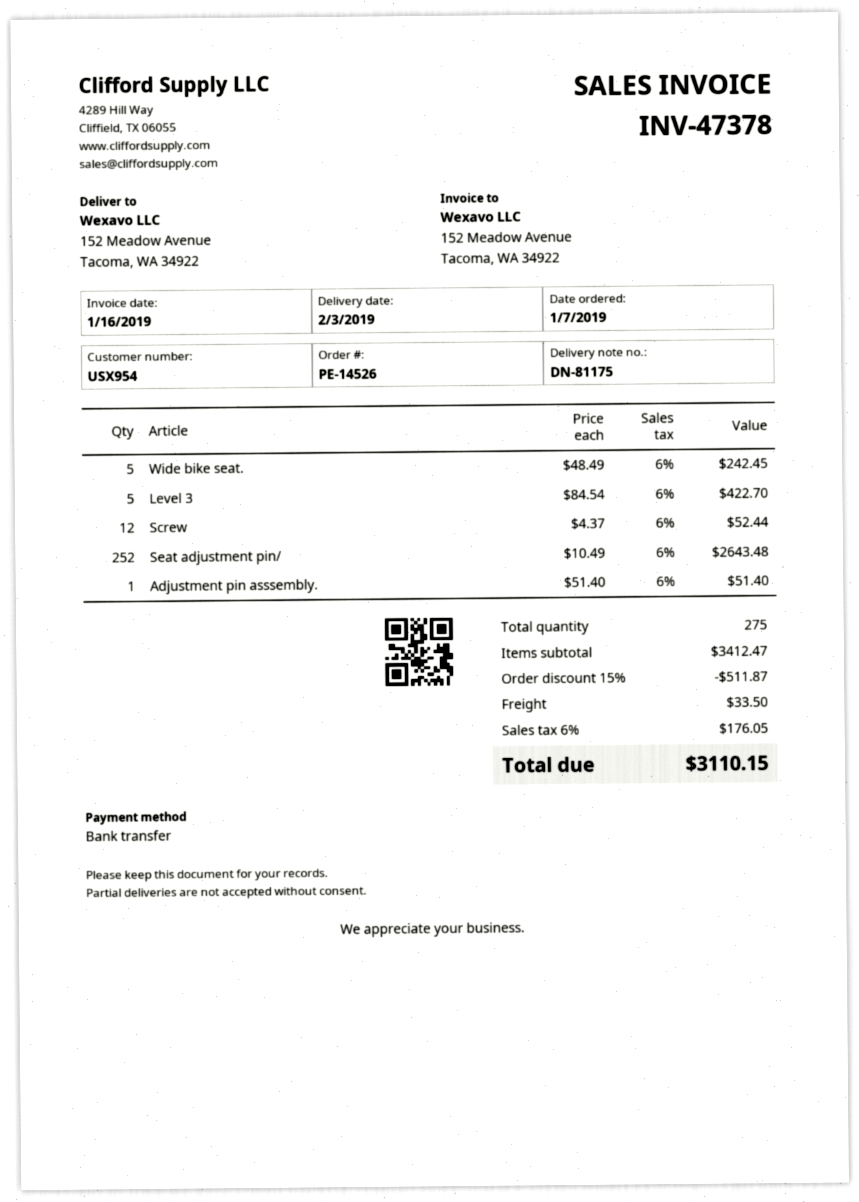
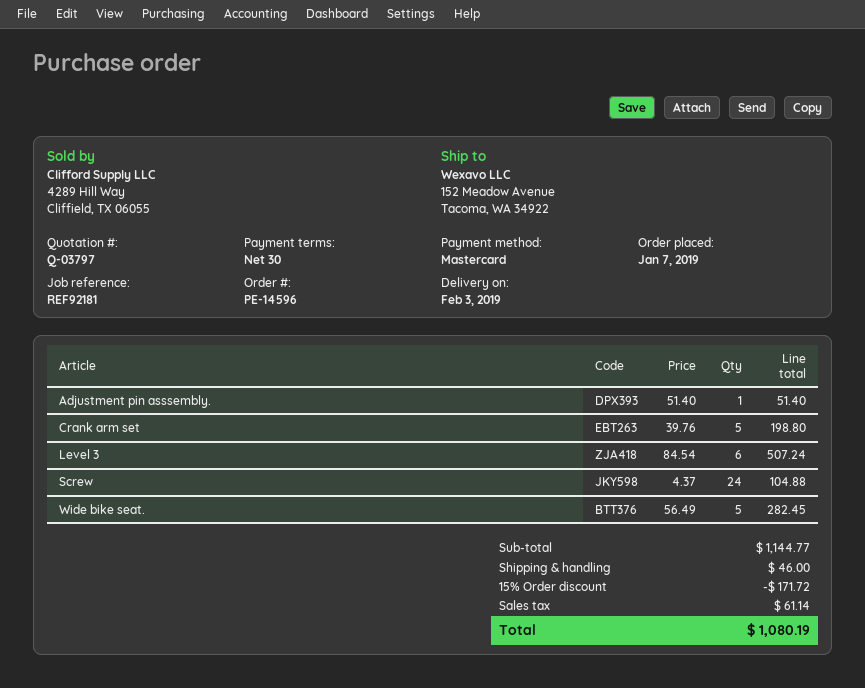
order number: PE-14526 -> PE-14596
payment method: bank transfer -> Mastercard
Wide bike seat.: 5 x 48.49 = 242.45 -> 5 x 56.49 = 282.45
Level 3: 5 x 84.54 = 422.70 -> 6 x 84.54 = 507.24
Screw: 12 x 4.37 = 52.44 -> 24 x 4.37 = 104.88
Seat adjustment pin/: 252 x 10.49 = 2643.48 -> none
Crank arm set: none -> 5 x 39.76 = 198.80
subtotal: 3412.47 -> 1144.77
discount: 15% = 511.87 -> 15% = 171.72
shipping: 33.50 -> 46.00
tax: 176.05 -> 61.14
total: 3110.15 -> 1080.19

